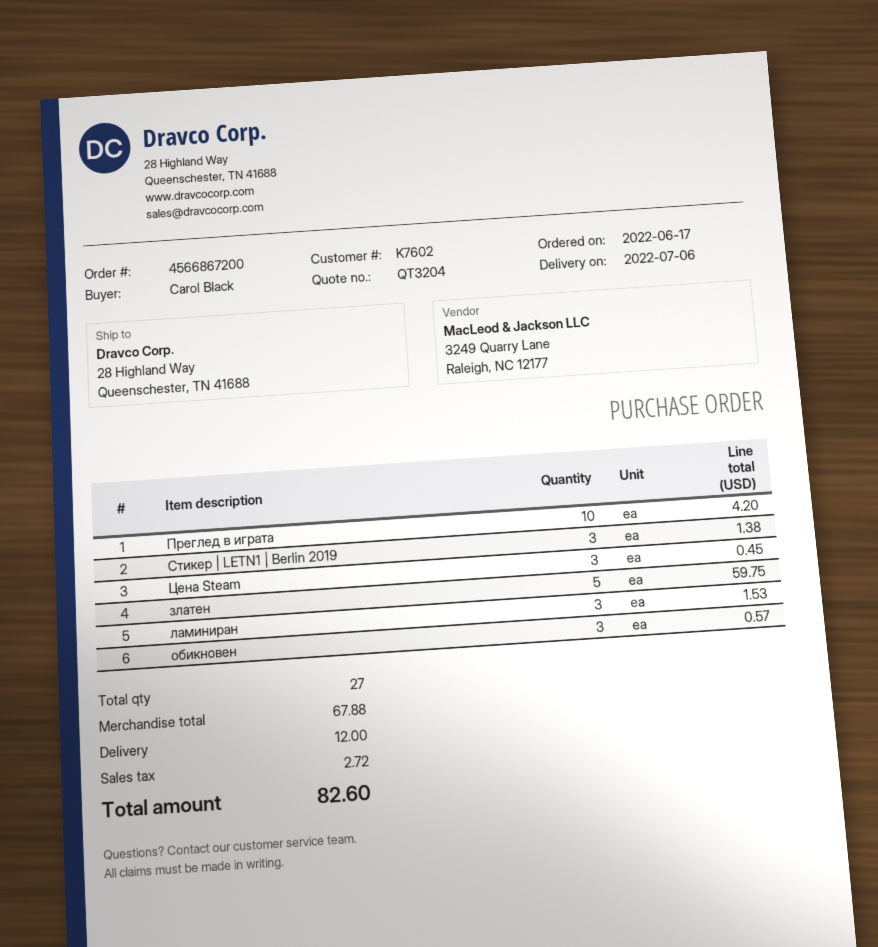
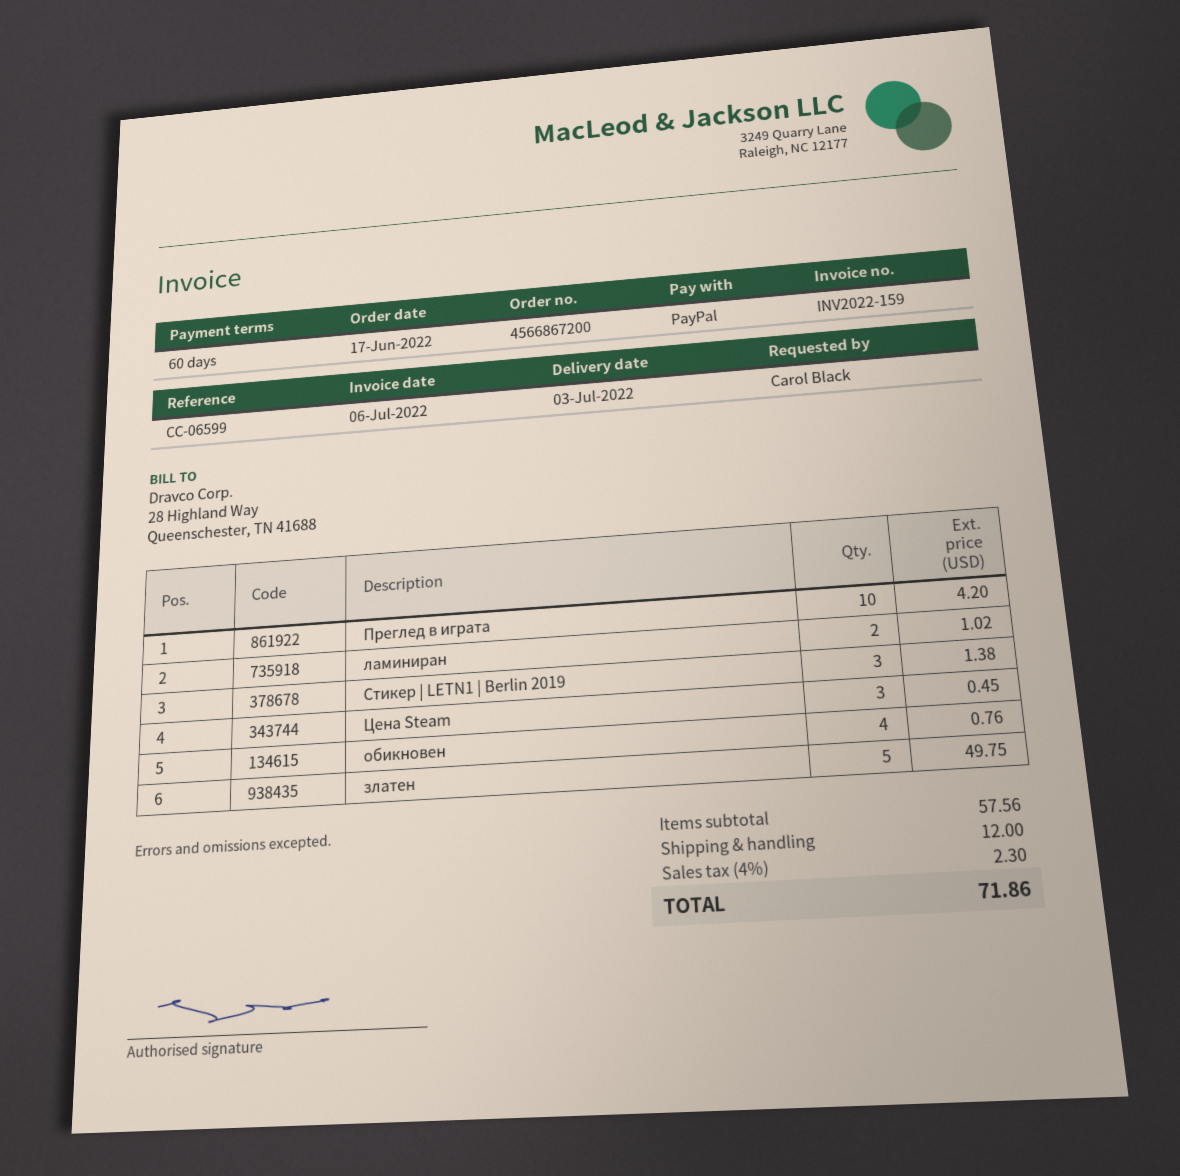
delivery date: 2022-07-06 -> 2022-07-03
златен: 5 for 59.75 -> 5 for 49.75
ламиниран: 3 for 1.53 -> 2 for 1.02
обикновен: 3 for 0.57 -> 4 for 0.76
subtotal: 67.88 -> 57.56
tax: 2.72 -> 2.30
total: 82.60 -> 71.86

